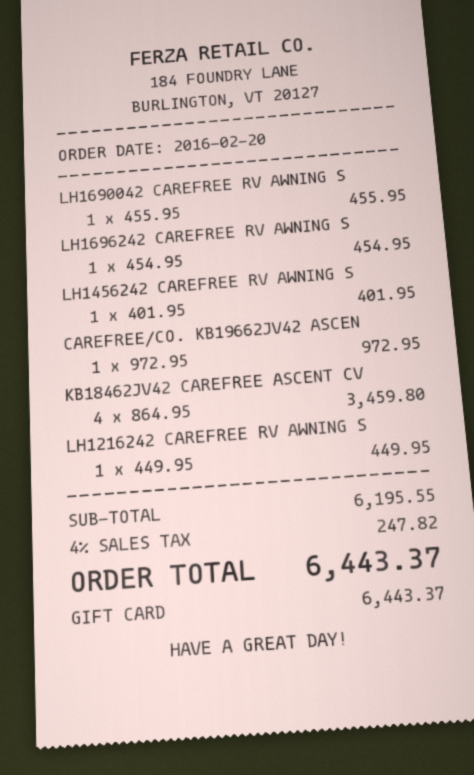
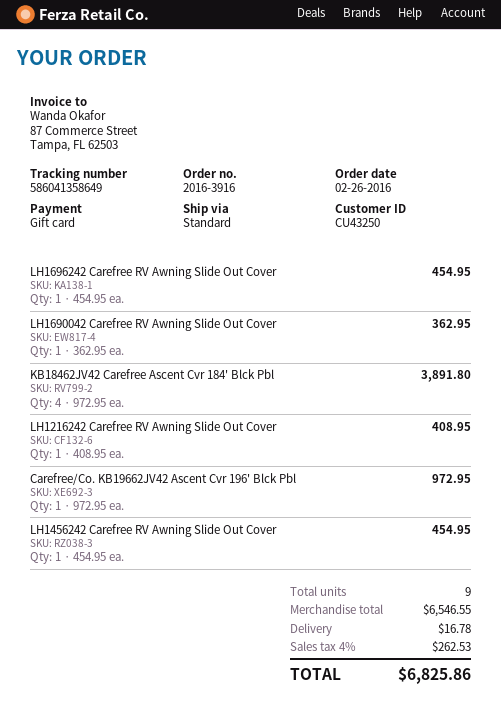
order date: 2016-02-20 -> 2016-02-26
LH1690042 CAREFREE RV AWNING S: 1 x 455.95 = 455.95 -> 1 x 362.95 = 362.95
LH1456242 CAREFREE RV AWNING S: 1 x 401.95 = 401.95 -> 1 x 454.95 = 454.95
KB18462JV42 CAREFREE ASCENT CV: 4 x 864.95 = 3459.80 -> 4 x 972.95 = 3891.80
LH1216242 CAREFREE RV AWNING S: 1 x 449.95 = 449.95 -> 1 x 408.95 = 408.95
subtotal: 6195.55 -> 6546.55
shipping: none -> 16.78
tax: 4% = 247.82 -> 4% = 262.53
total: 6443.37 -> 6825.86

